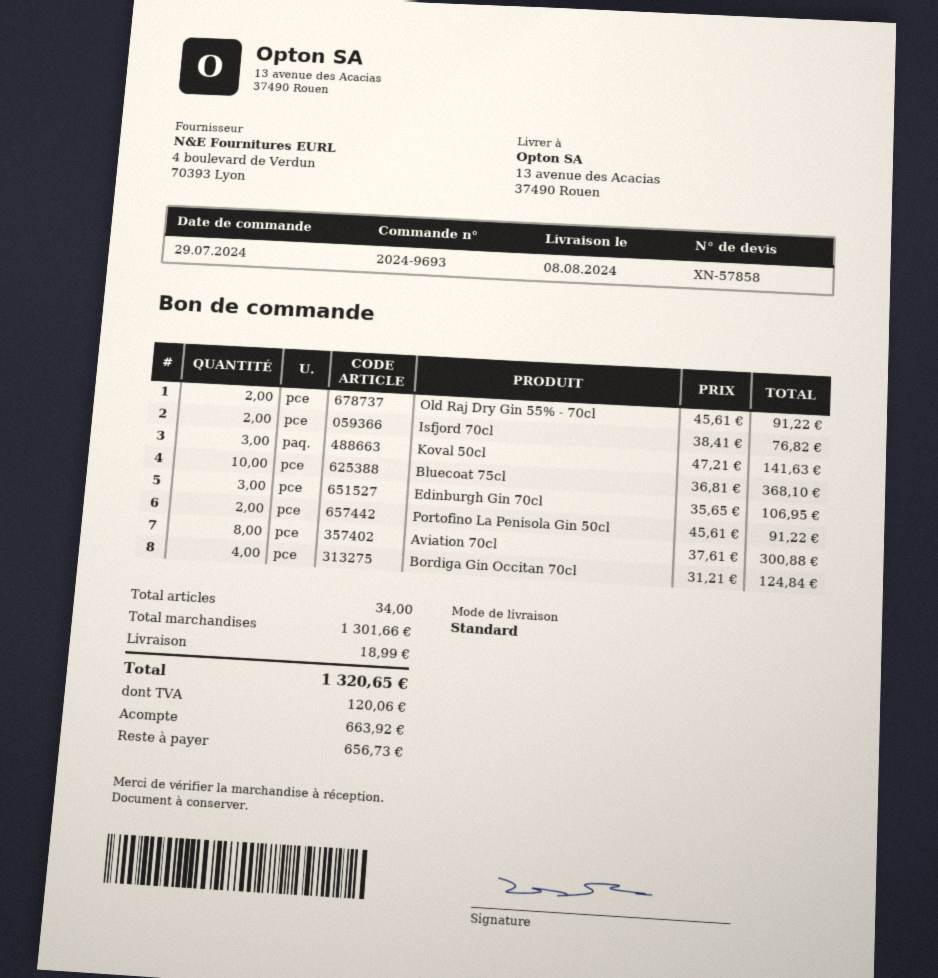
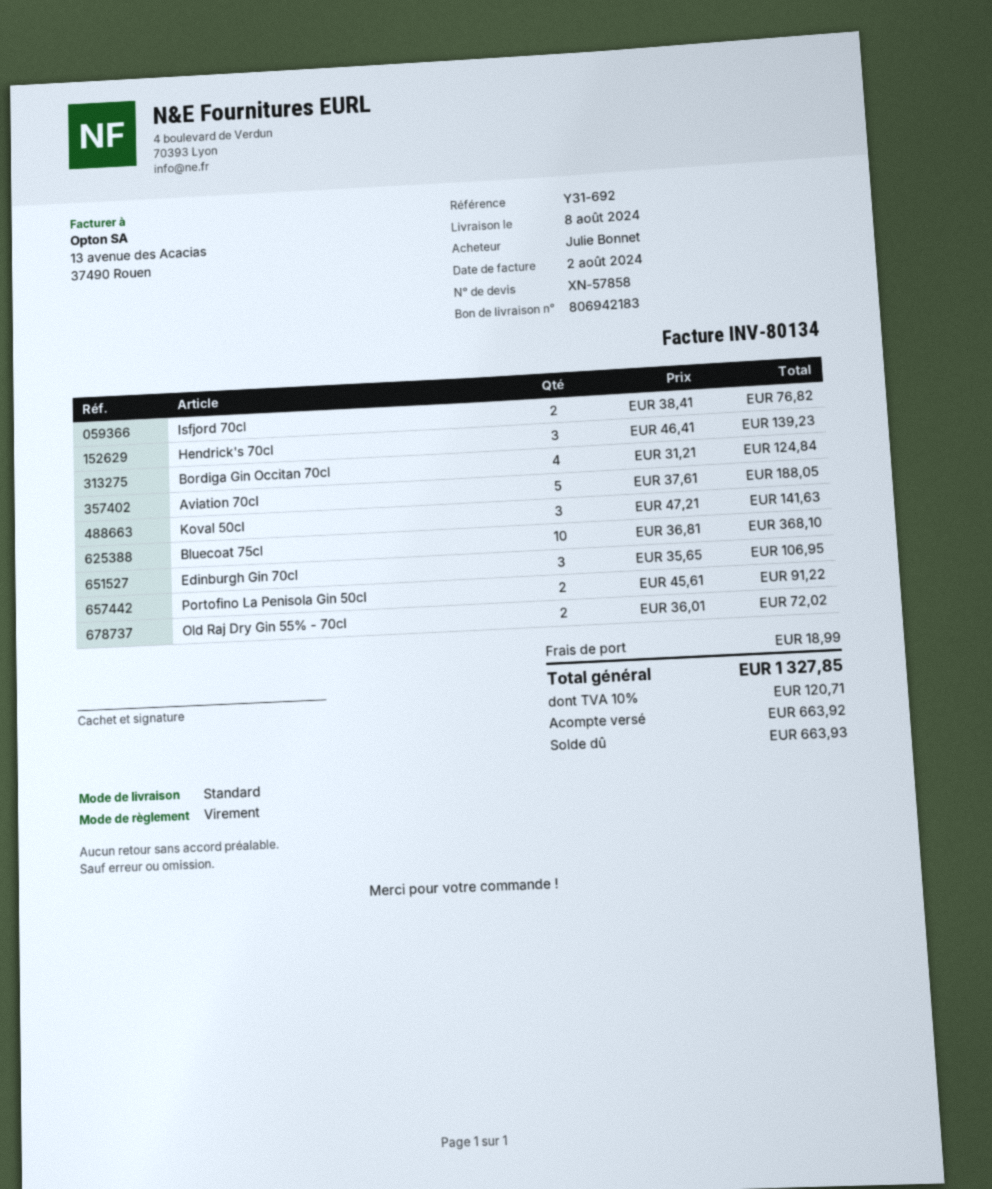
Old Raj Dry Gin 55% - 70cl: 2 x 45.61 = 91.22 -> 2 x 36.01 = 72.02
Aviation 70cl: 8 x 37.61 = 300.88 -> 5 x 37.61 = 188.05
Hendrick's 70cl: none -> 3 x 46.41 = 139.23
tax: 120.06 -> 120.71
total: 1320.65 -> 1327.85
balance: 656.73 -> 663.93

